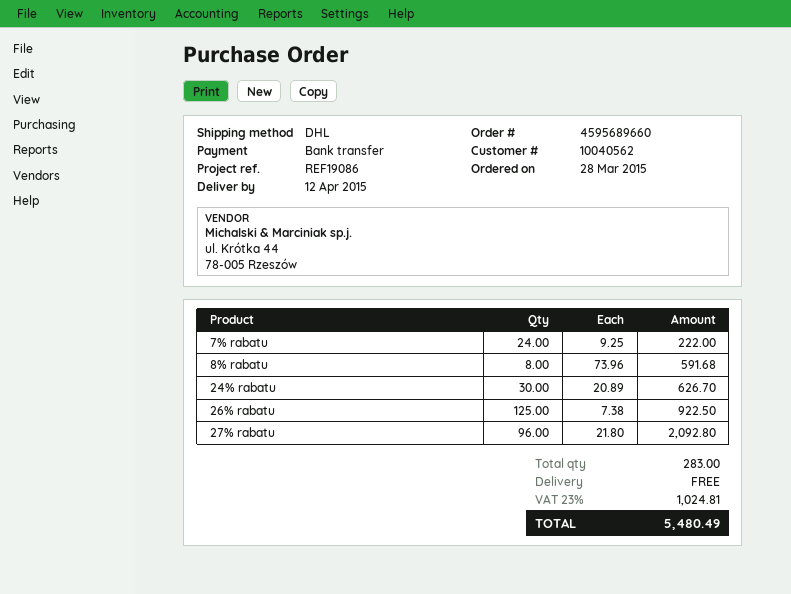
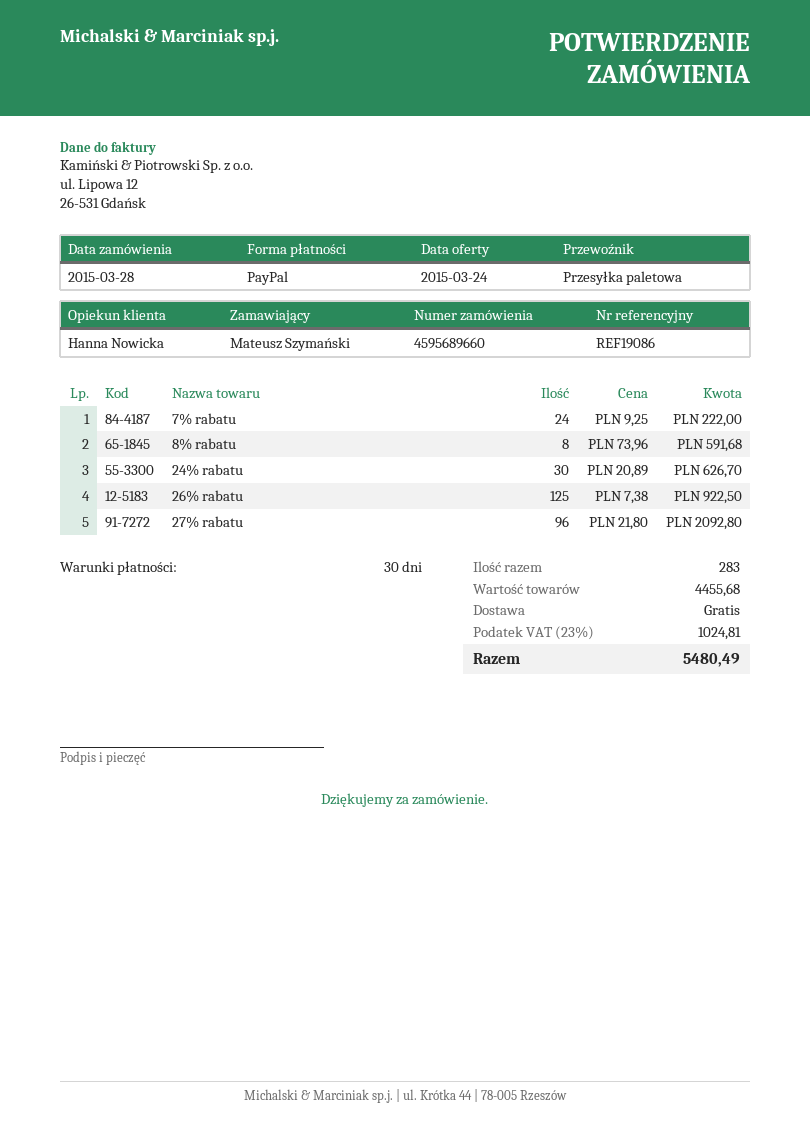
payment method: bank transfer -> PayPal
shipping method: DHL -> pallet freight

